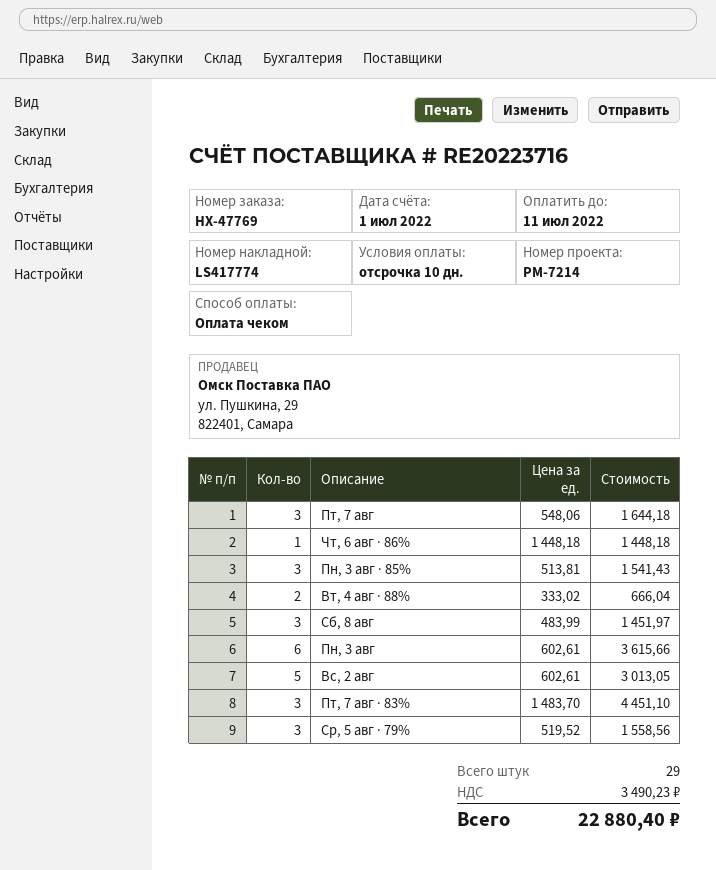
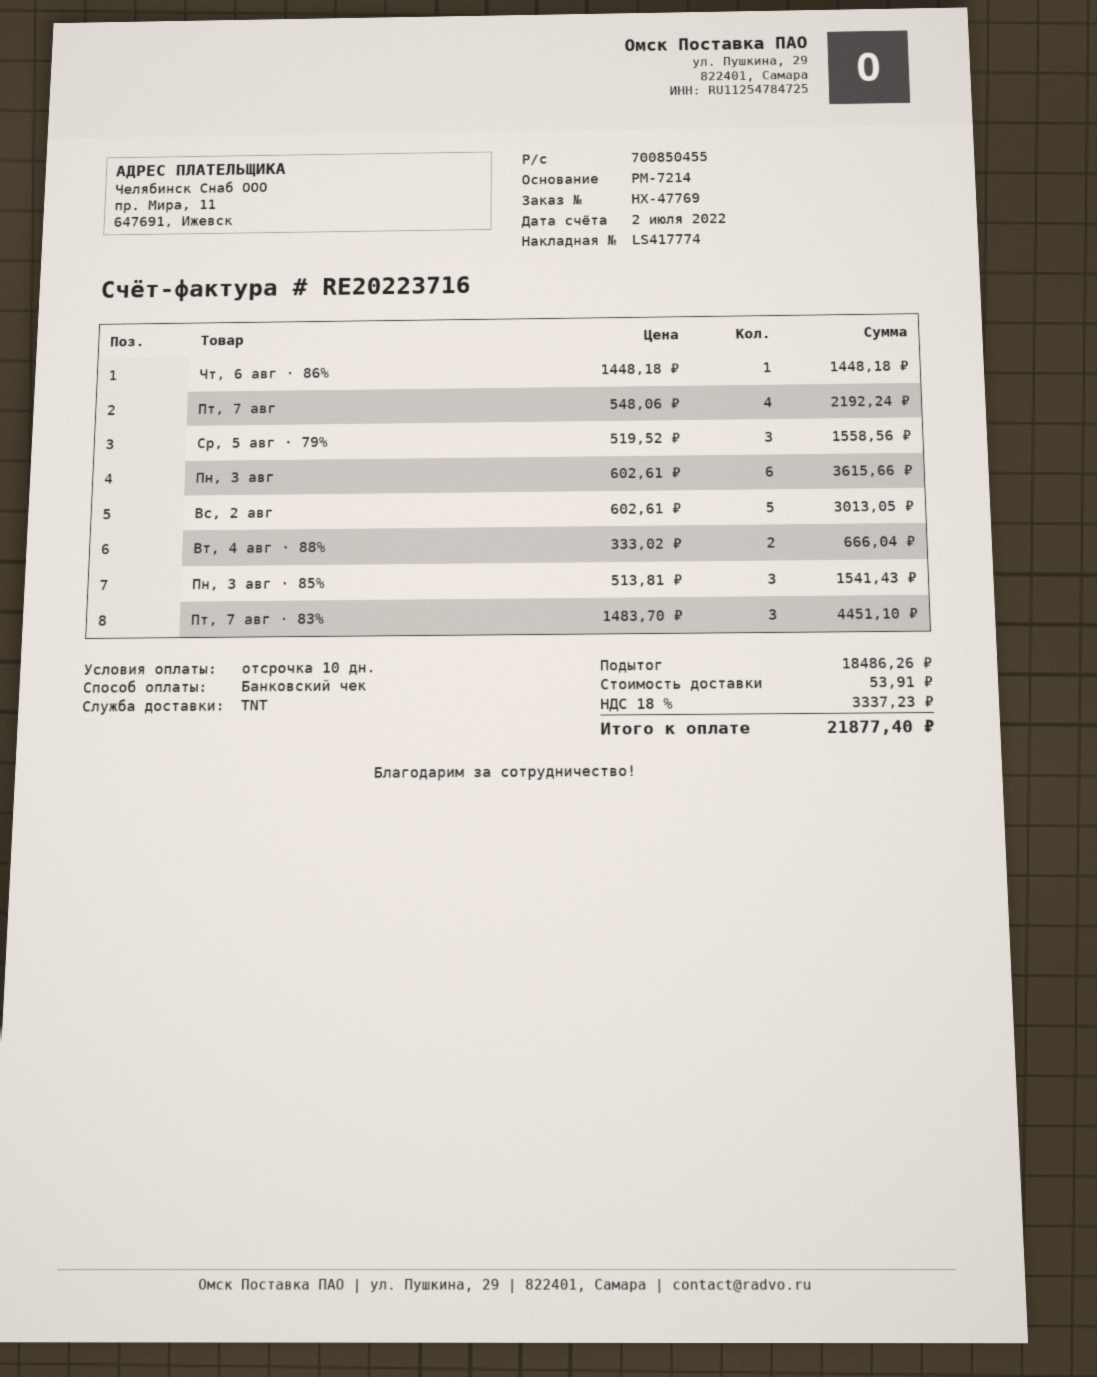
invoice date: 2022-07-01 -> 2022-07-02
Пт, 7 авг: 3 x 548.06 = 1644.18 -> 4 x 548.06 = 2192.24
Сб, 8 авг: 3 x 483.99 = 1451.97 -> none
shipping: none -> 53.91
tax: 3490.23 -> 3337.23
total: 22880.40 -> 21877.40

